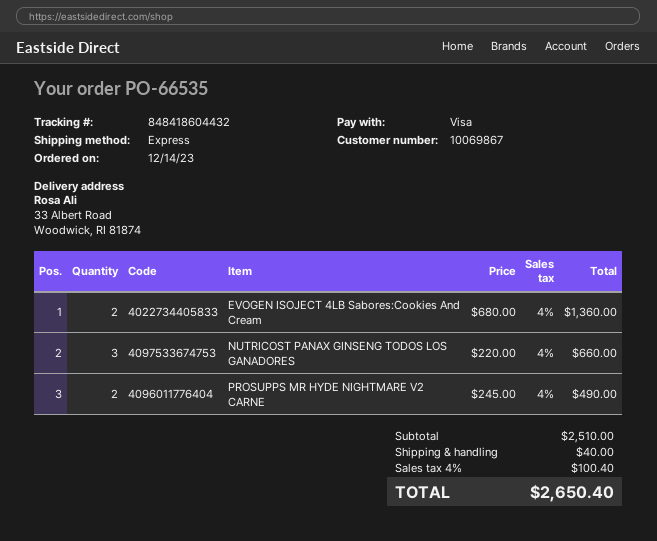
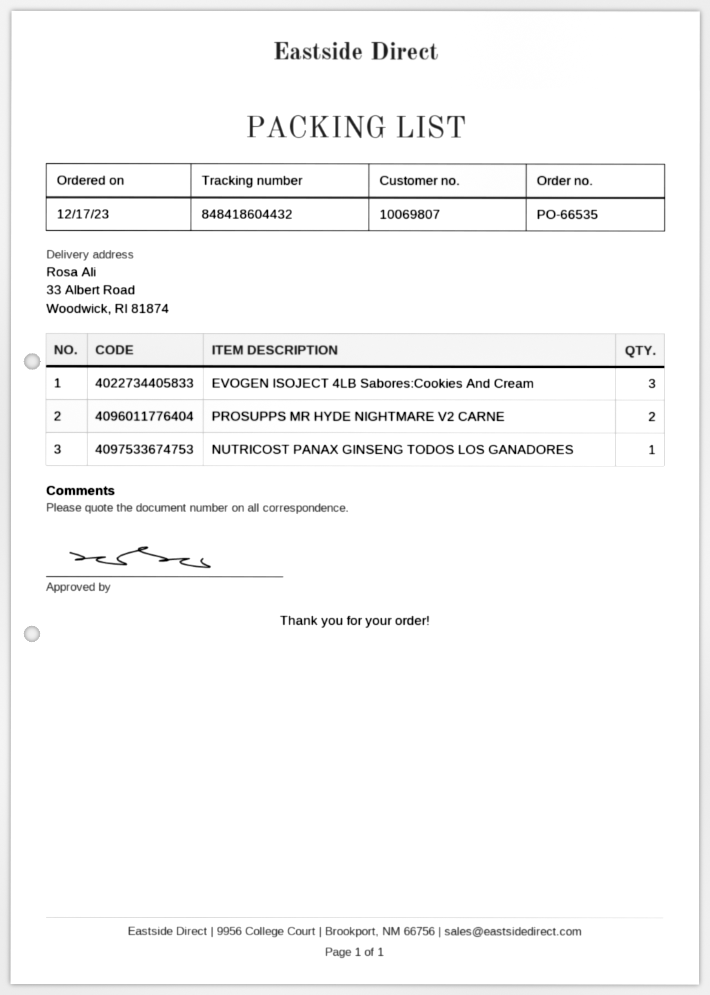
order date: 2023-12-14 -> 2023-12-17
customer number: 10069867 -> 10069807
EVOGEN ISOJECT 4LB Sabores:Cookies And Cream: 2 -> 3
NUTRICOST PANAX GINSENG TODOS LOS GANADORES: 3 -> 1

